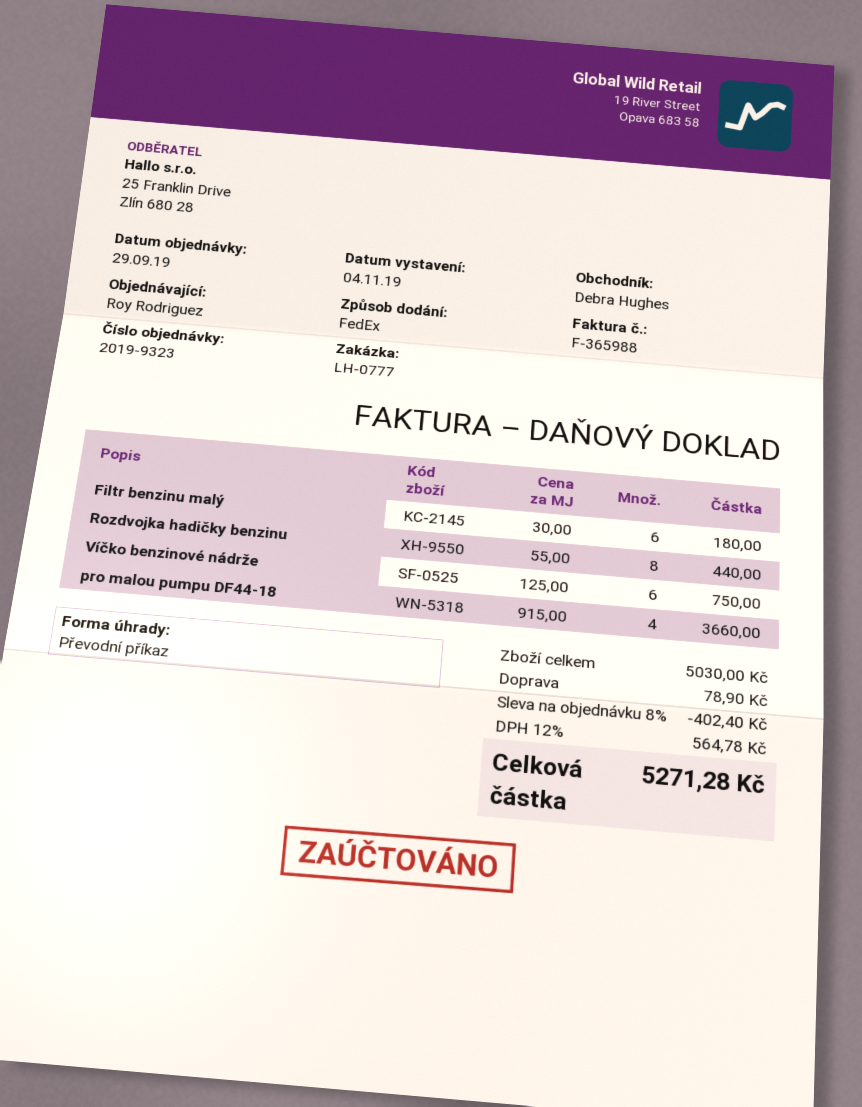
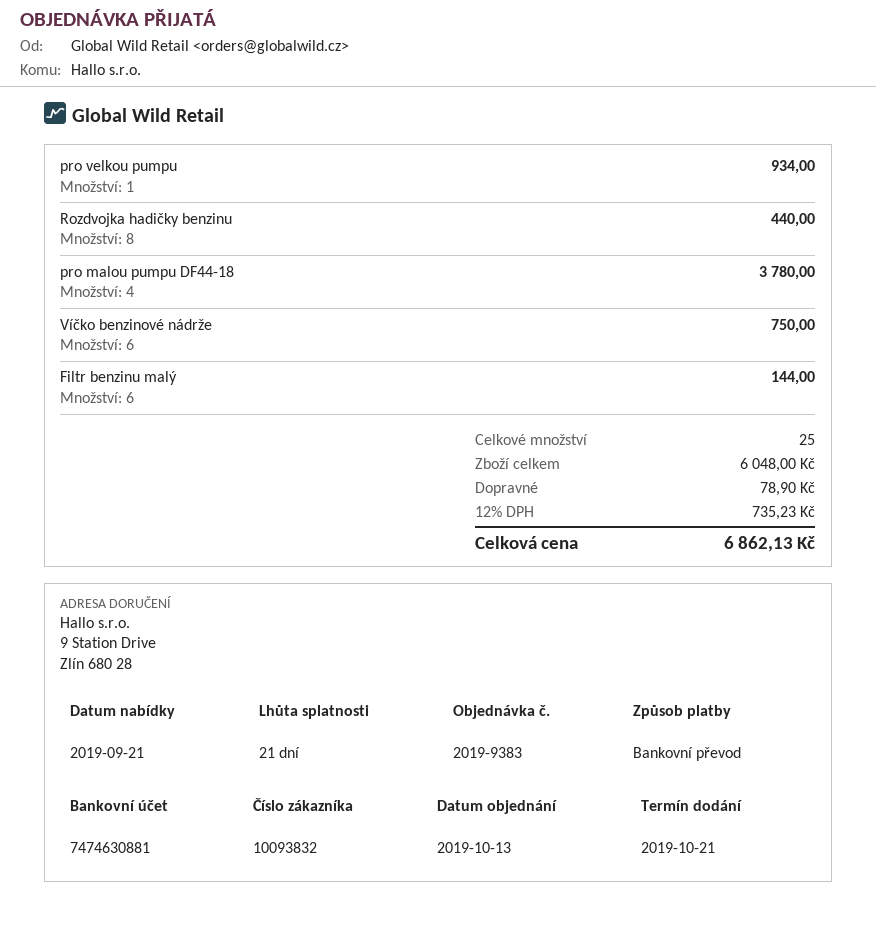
order number: 2019-9323 -> 2019-9383
order date: 2019-09-29 -> 2019-10-13
Filtr benzinu malý: 6 for 180.00 -> 6 for 144.00
pro malou pumpu DF44-18: 4 for 3660.00 -> 4 for 3780.00
pro velkou pumpu: none -> 1 for 934.00
subtotal: 5030.00 -> 6048.00
discount: 8% = 402.40 -> none
tax: 12% = 564.78 -> 12% = 735.23
total: 5271.28 -> 6862.13

